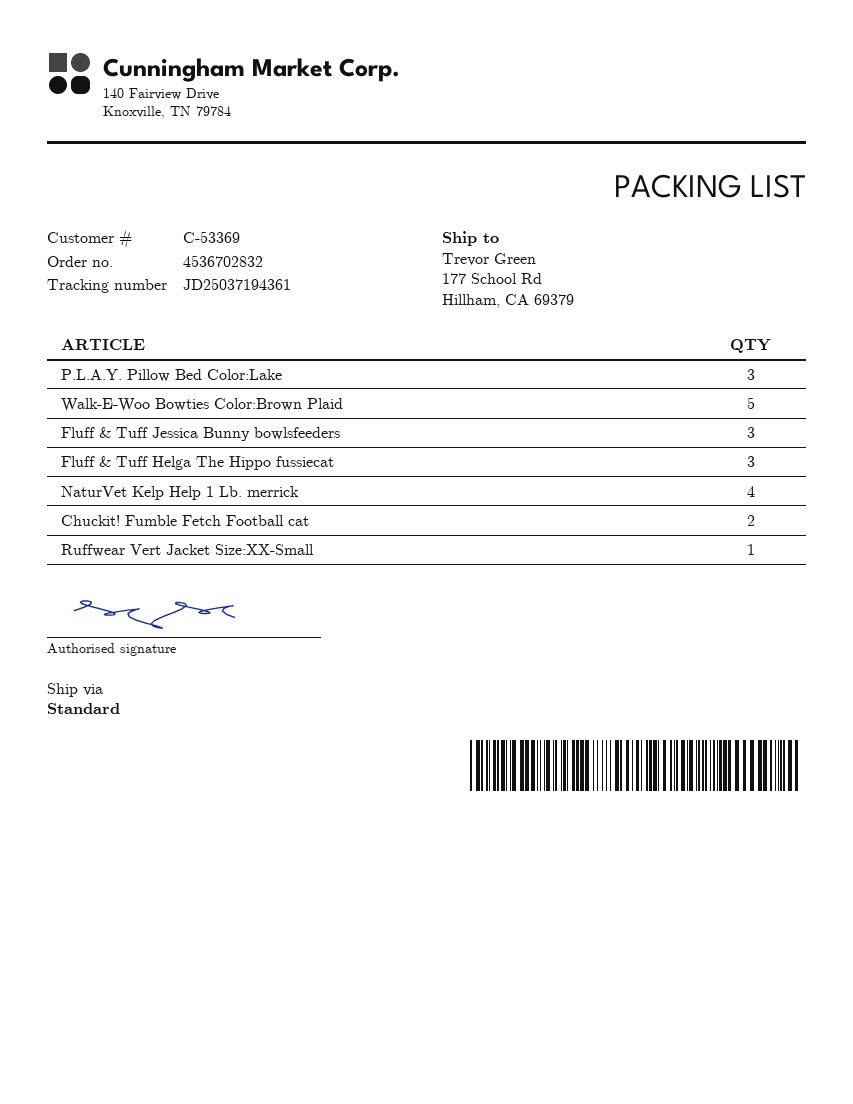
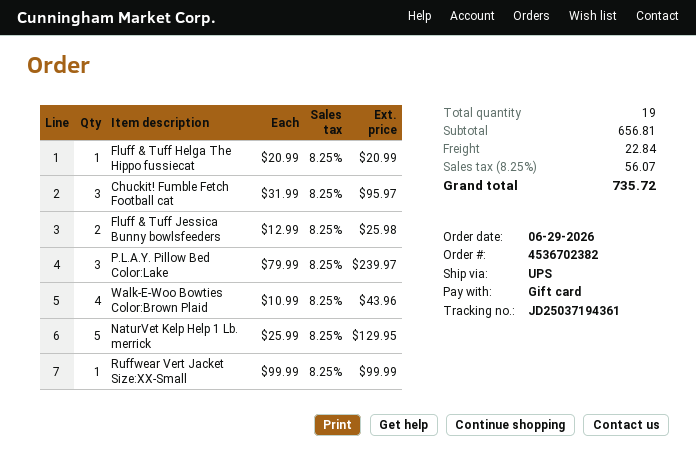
order number: 4536702832 -> 4536702382
shipping method: standard -> UPS
Walk-E-Woo Bowties Color:Brown Plaid: 5 -> 4
Fluff & Tuff Jessica Bunny bowlsfeeders: 3 -> 2
Fluff & Tuff Helga The Hippo fussiecat: 3 -> 1
NaturVet Kelp Help 1 Lb. merrick: 4 -> 5
Chuckit! Fumble Fetch Football cat: 2 -> 3

